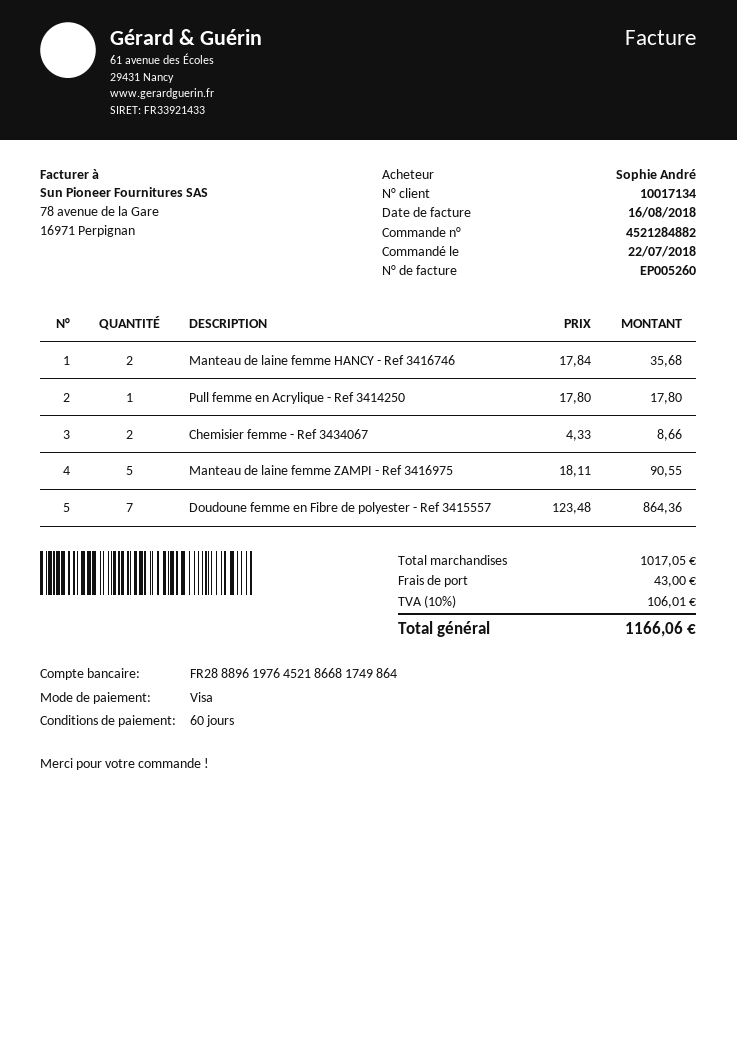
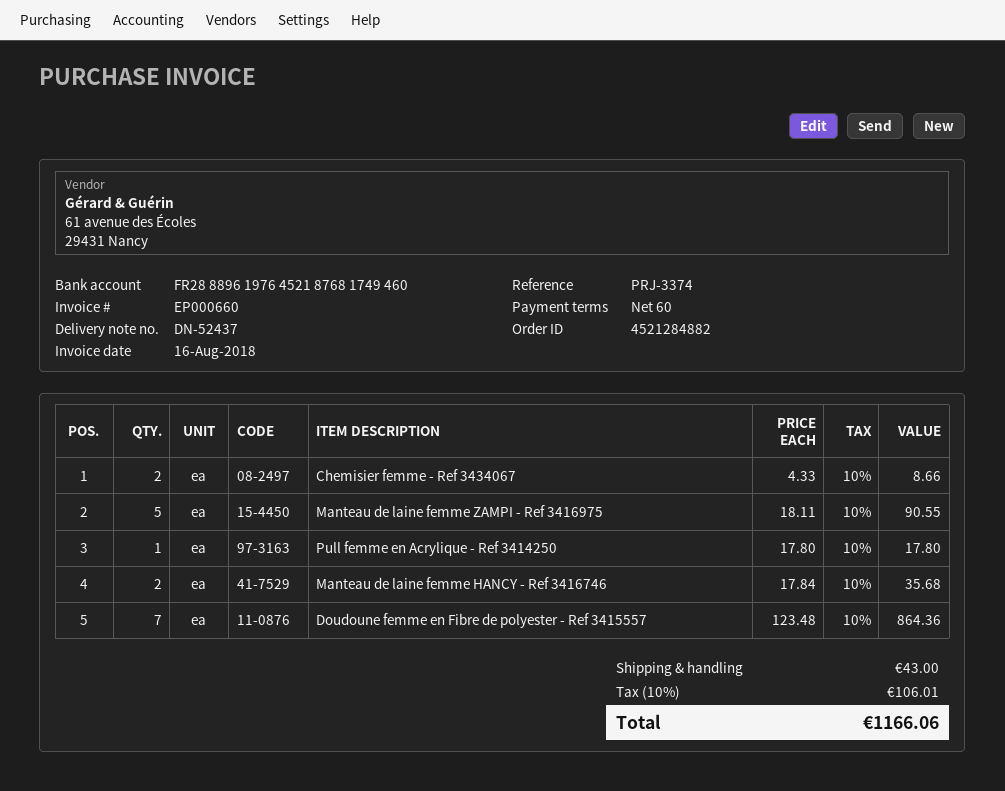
invoice number: EP005260 -> EP000660
bank account: FR2888961976452186681749864 -> FR2888961976452187681749460

